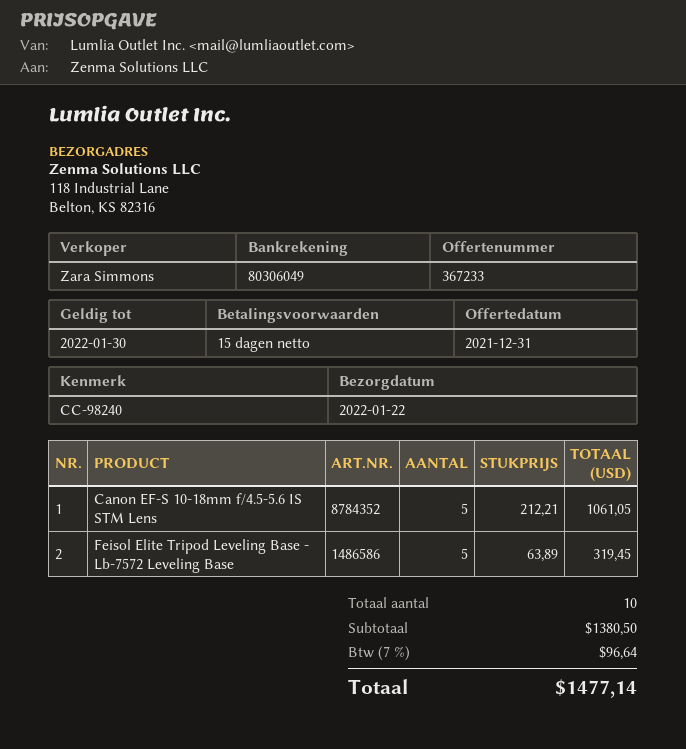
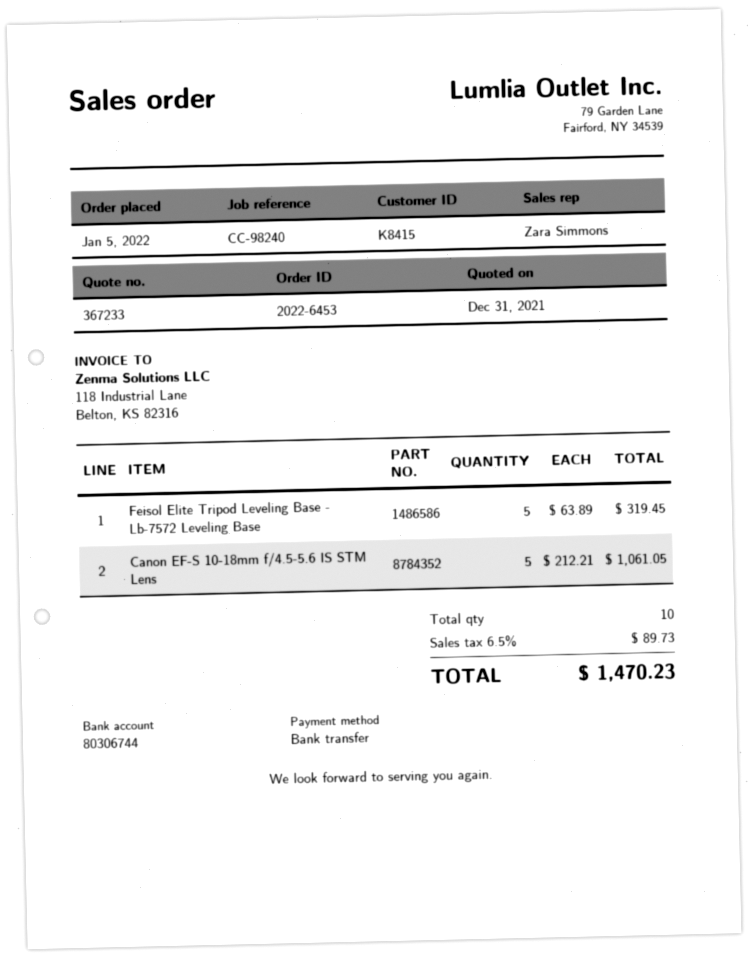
bank account: 80306049 -> 80306744
tax: 7% = 96.64 -> 6.5% = 89.73
total: 1477.14 -> 1470.23

